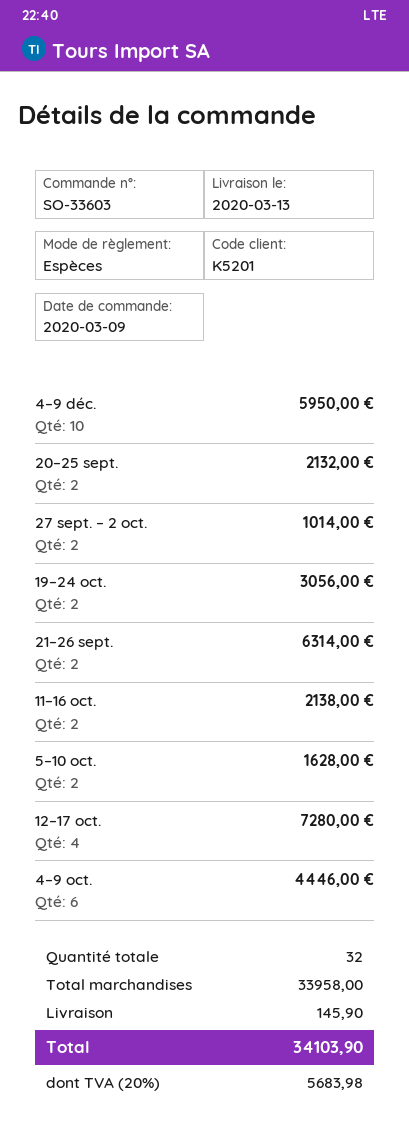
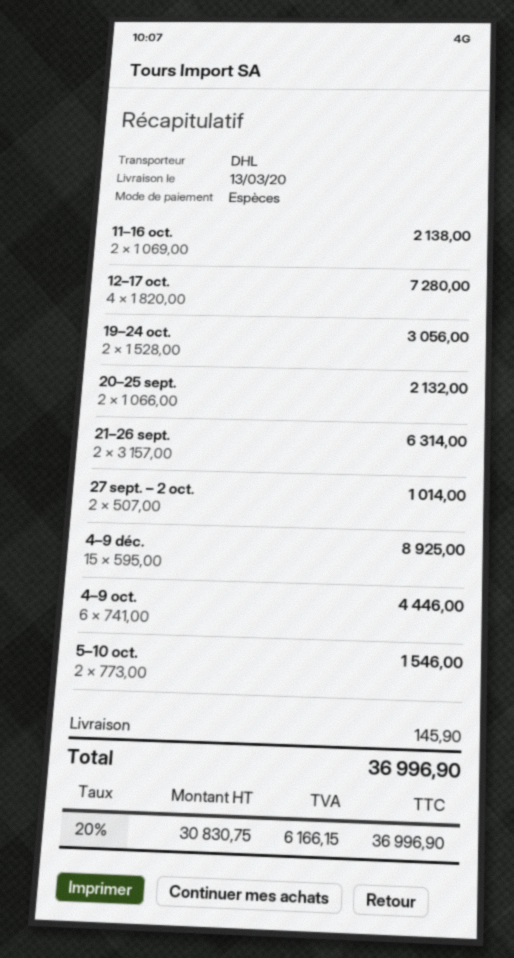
4–9 déc.: 10 for 5950.00 -> 15 for 8925.00
5–10 oct.: 2 for 1628.00 -> 2 for 1546.00
tax: 20% = 5683.98 -> 20% = 6166.15
total: 34103.90 -> 36996.90

